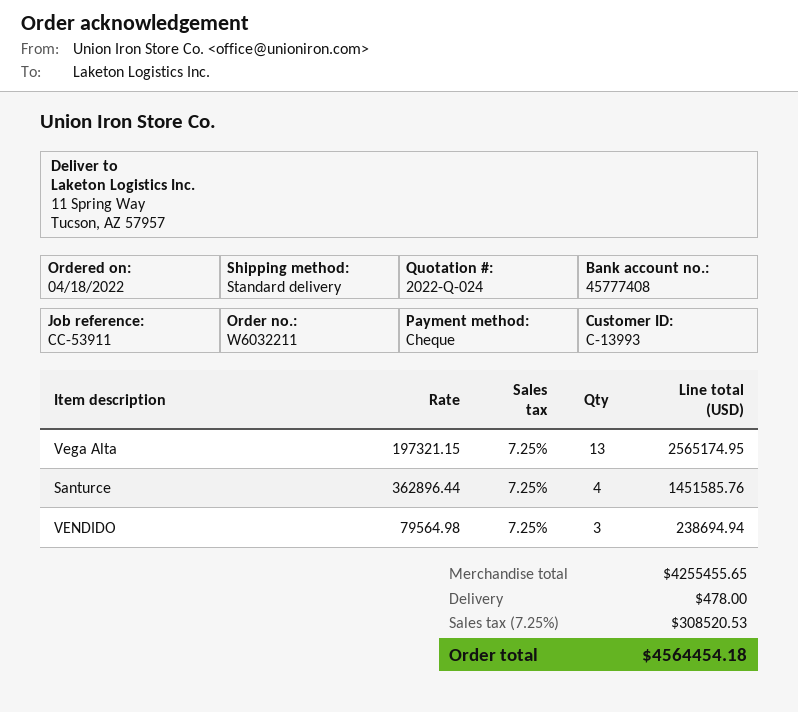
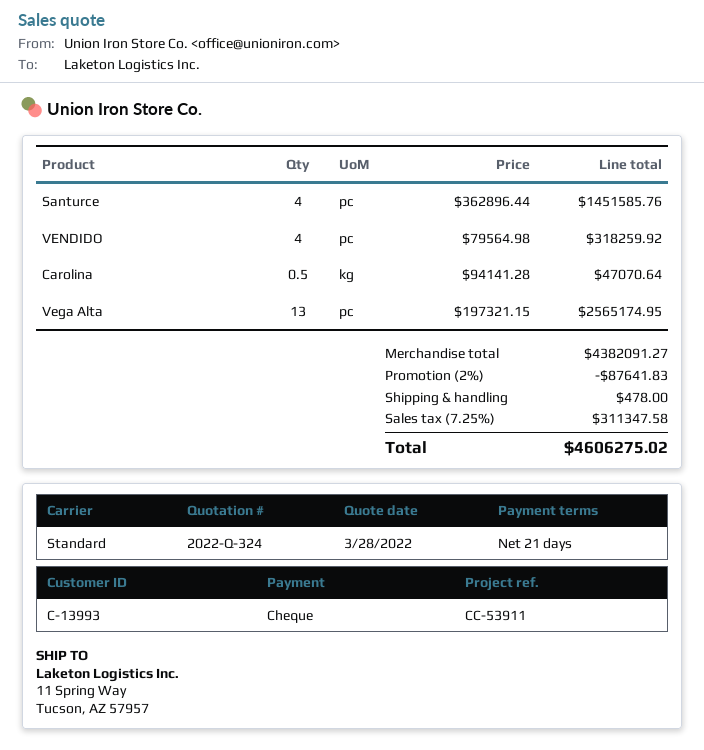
quote number: 2022-Q-024 -> 2022-Q-324
VENDIDO: 3 x 79564.98 = 238694.94 -> 4 x 79564.98 = 318259.92
Carolina: none -> 0.5 x 94141.28 = 47070.64
subtotal: 4255455.65 -> 4382091.27
discount: none -> 2% = 87641.83
tax: 7.25% = 308520.53 -> 7.25% = 311347.58
total: 4564454.18 -> 4606275.02

